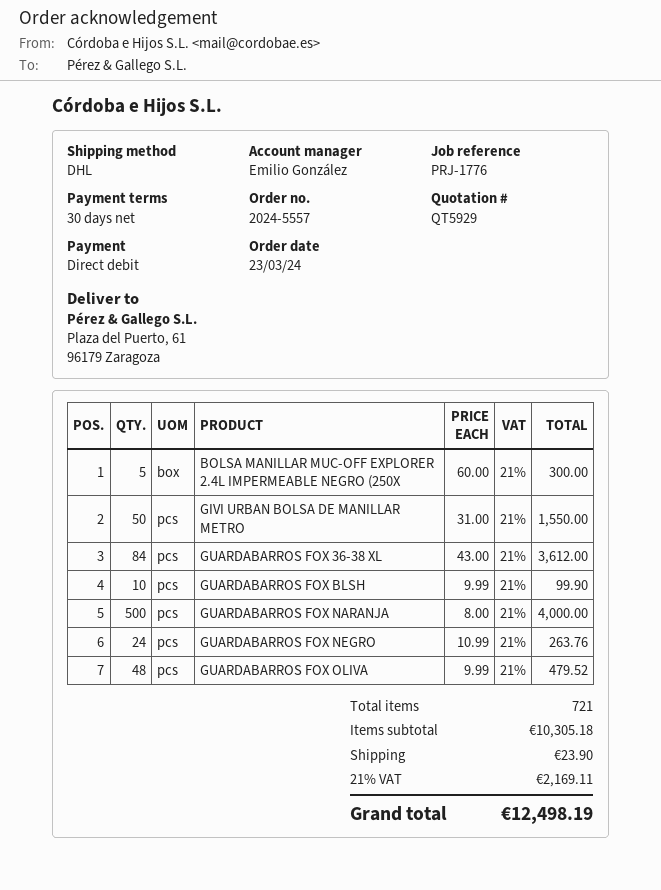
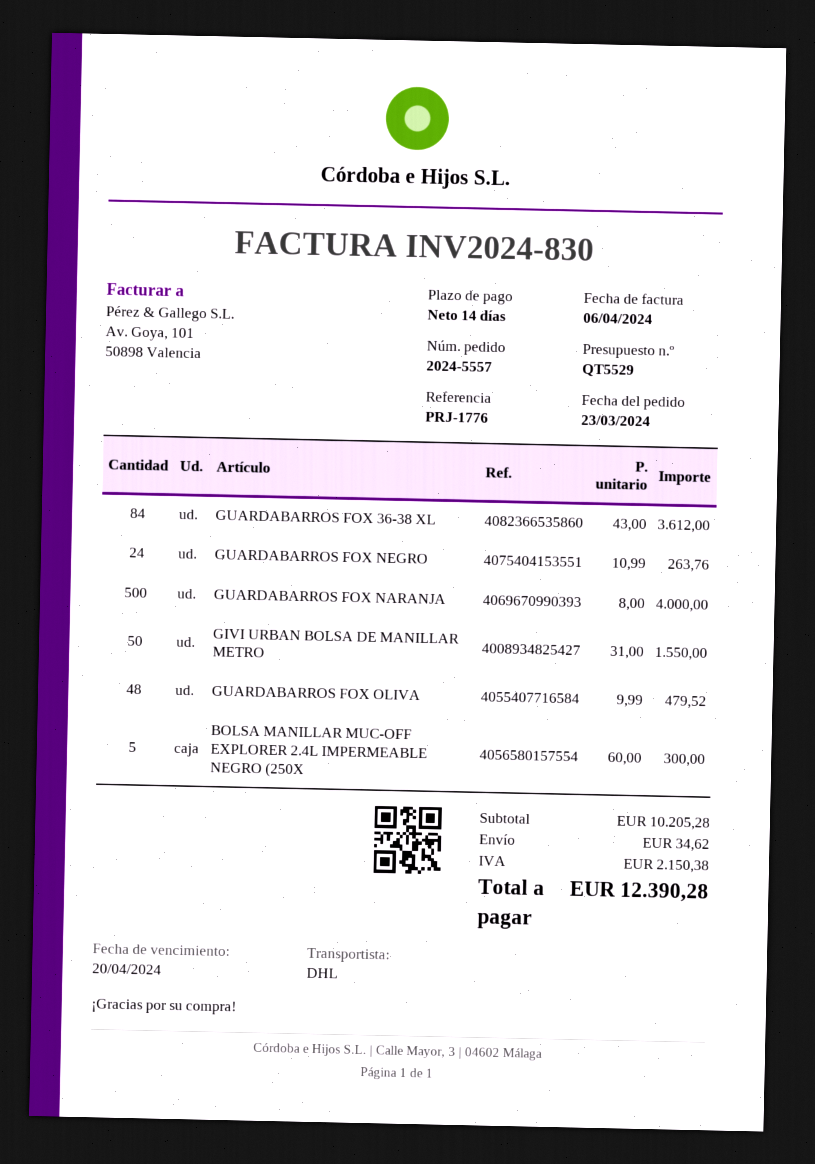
quote number: QT5929 -> QT5529
payment terms: 30 days -> 14 days
GUARDABARROS FOX BLSH: 10 x 9.99 = 99.90 -> none
subtotal: 10305.18 -> 10205.28
shipping: 23.90 -> 34.62
tax: 2169.11 -> 2150.38
total: 12498.19 -> 12390.28

